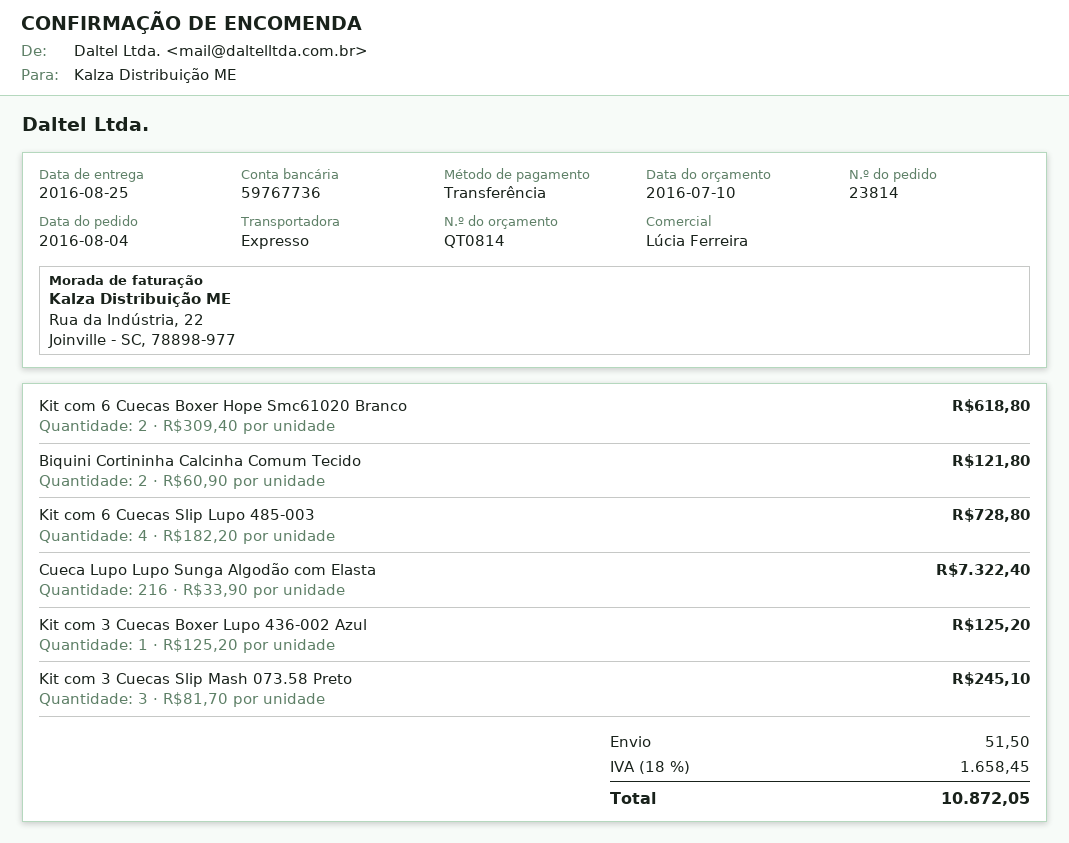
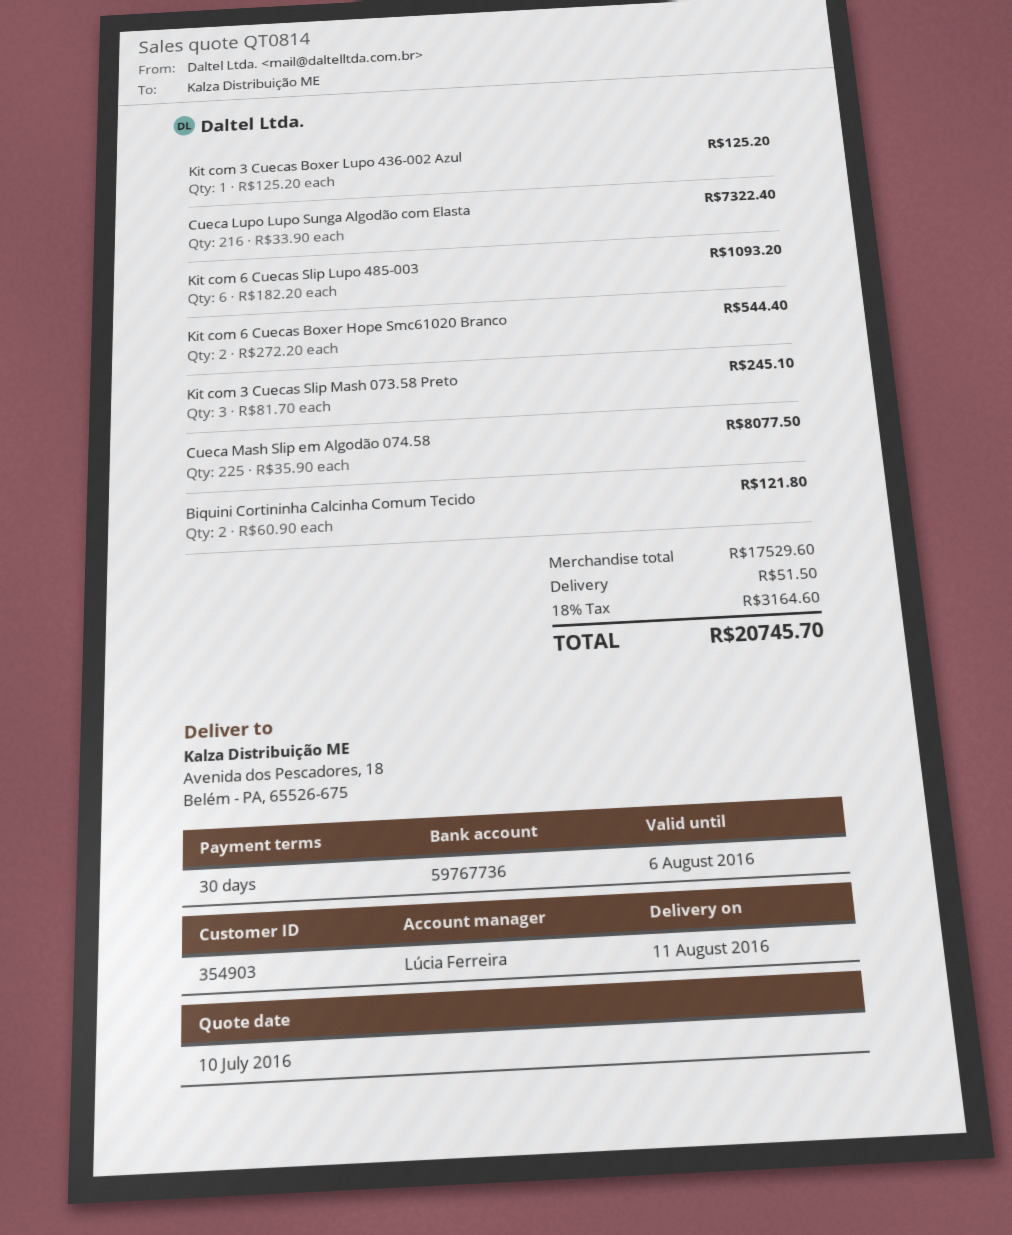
delivery date: 2016-08-25 -> 2016-08-11
Kit com 6 Cuecas Boxer Hope Smc61020 Branco: 2 x 309.40 = 618.80 -> 2 x 272.20 = 544.40
Kit com 6 Cuecas Slip Lupo 485-003: 4 x 182.20 = 728.80 -> 6 x 182.20 = 1093.20
Cueca Mash Slip em Algodão 074.58: none -> 225 x 35.90 = 8077.50
tax: 18% = 1658.45 -> 18% = 3164.60
total: 10872.05 -> 20745.70

